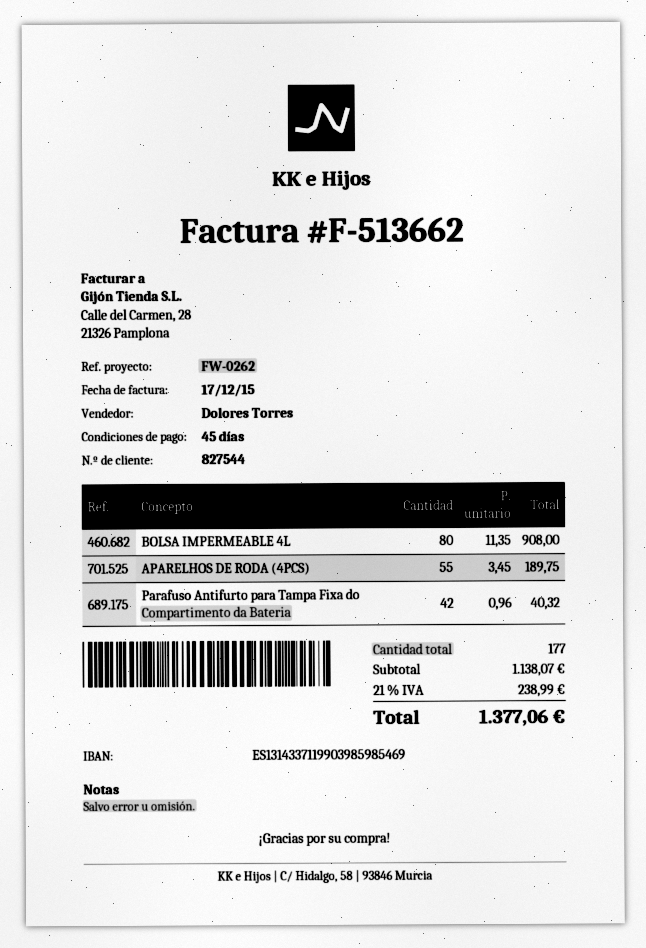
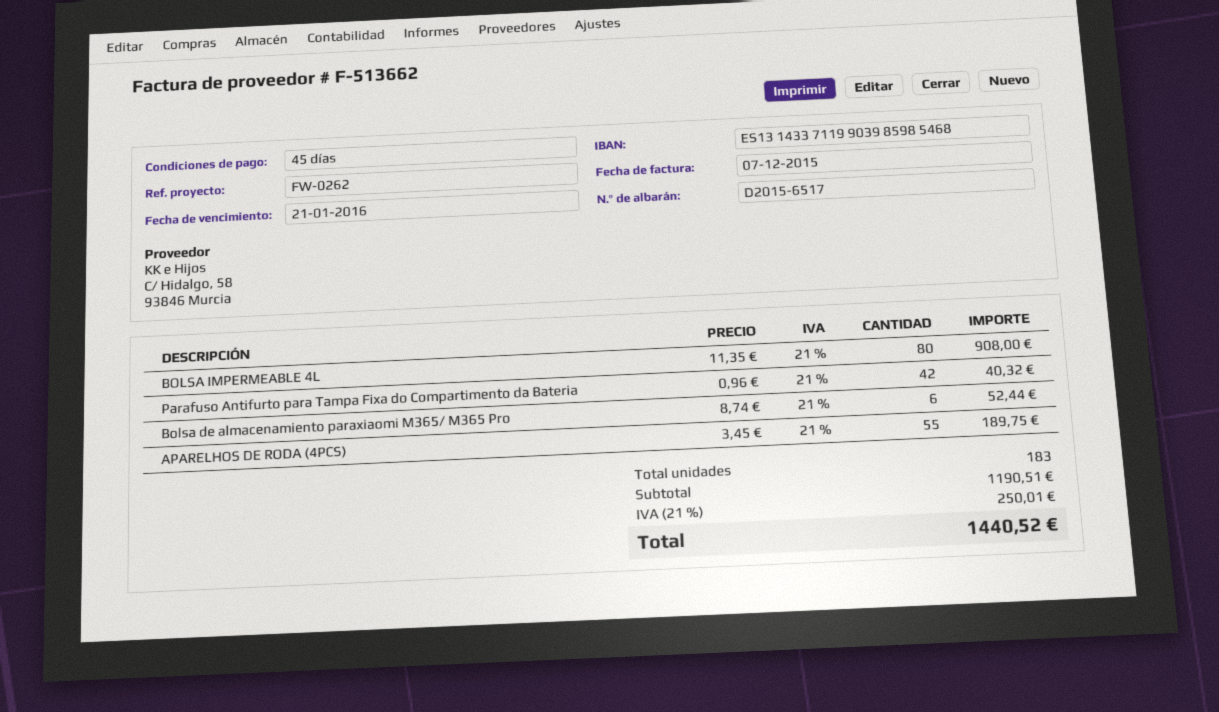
invoice date: 2015-12-17 -> 2015-12-07
bank account: ES1314337119903985985469 -> ES1314337119903985985468
Bolsa de almacenamiento paraxiaomi M365/ M365 Pro: none -> 6 x 8.74 = 52.44
total quantity: 177 -> 183
subtotal: 1138.07 -> 1190.51
tax: 21% = 238.99 -> 21% = 250.01
total: 1377.06 -> 1440.52

